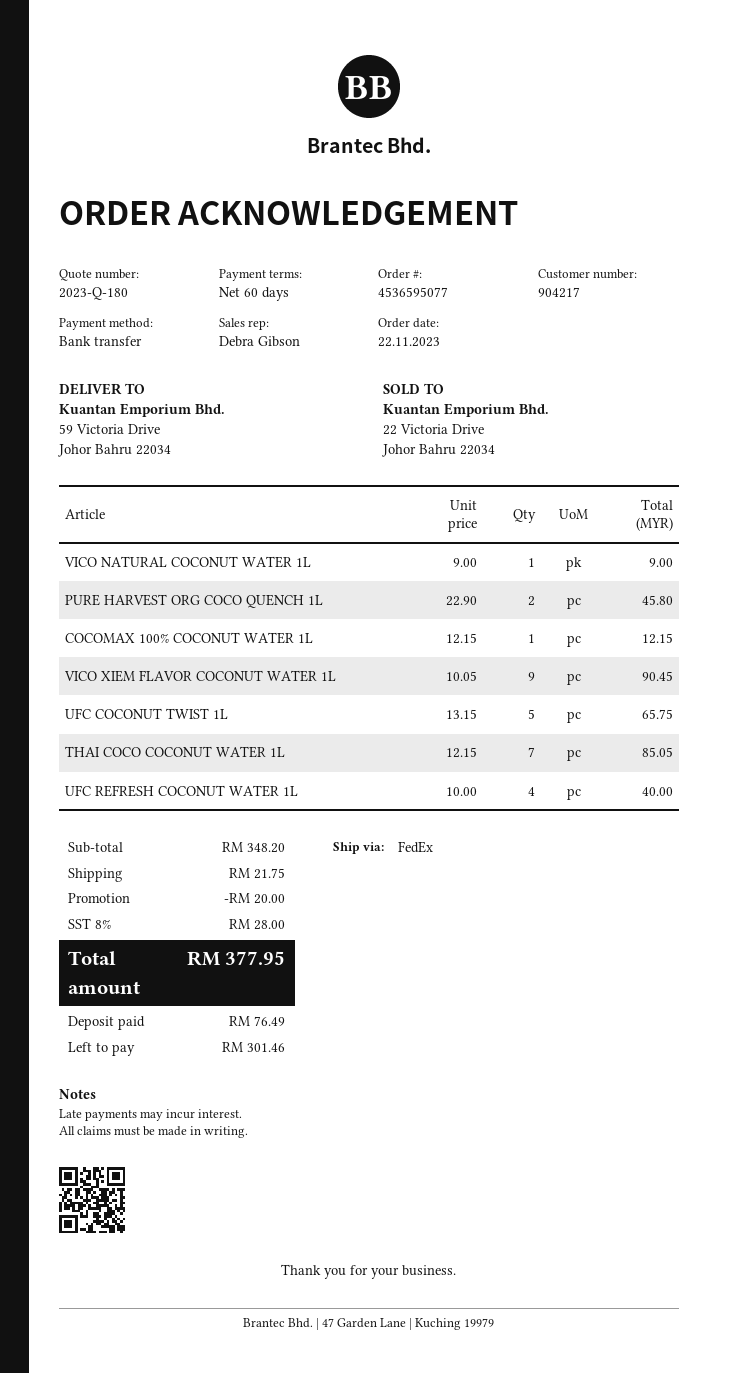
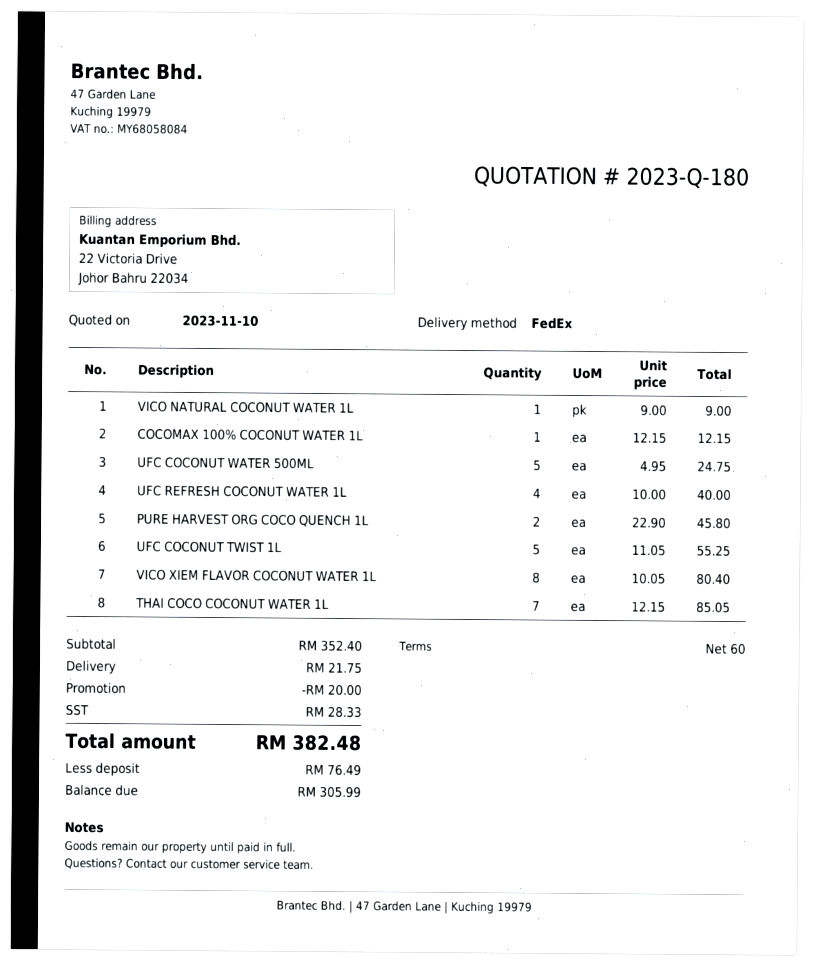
VICO XIEM FLAVOR COCONUT WATER 1L: 9 x 10.05 = 90.45 -> 8 x 10.05 = 80.40
UFC COCONUT TWIST 1L: 5 x 13.15 = 65.75 -> 5 x 11.05 = 55.25
UFC COCONUT WATER 500ML: none -> 5 x 4.95 = 24.75
subtotal: 348.20 -> 352.40
tax: 28.00 -> 28.33
total: 377.95 -> 382.48
balance: 301.46 -> 305.99

